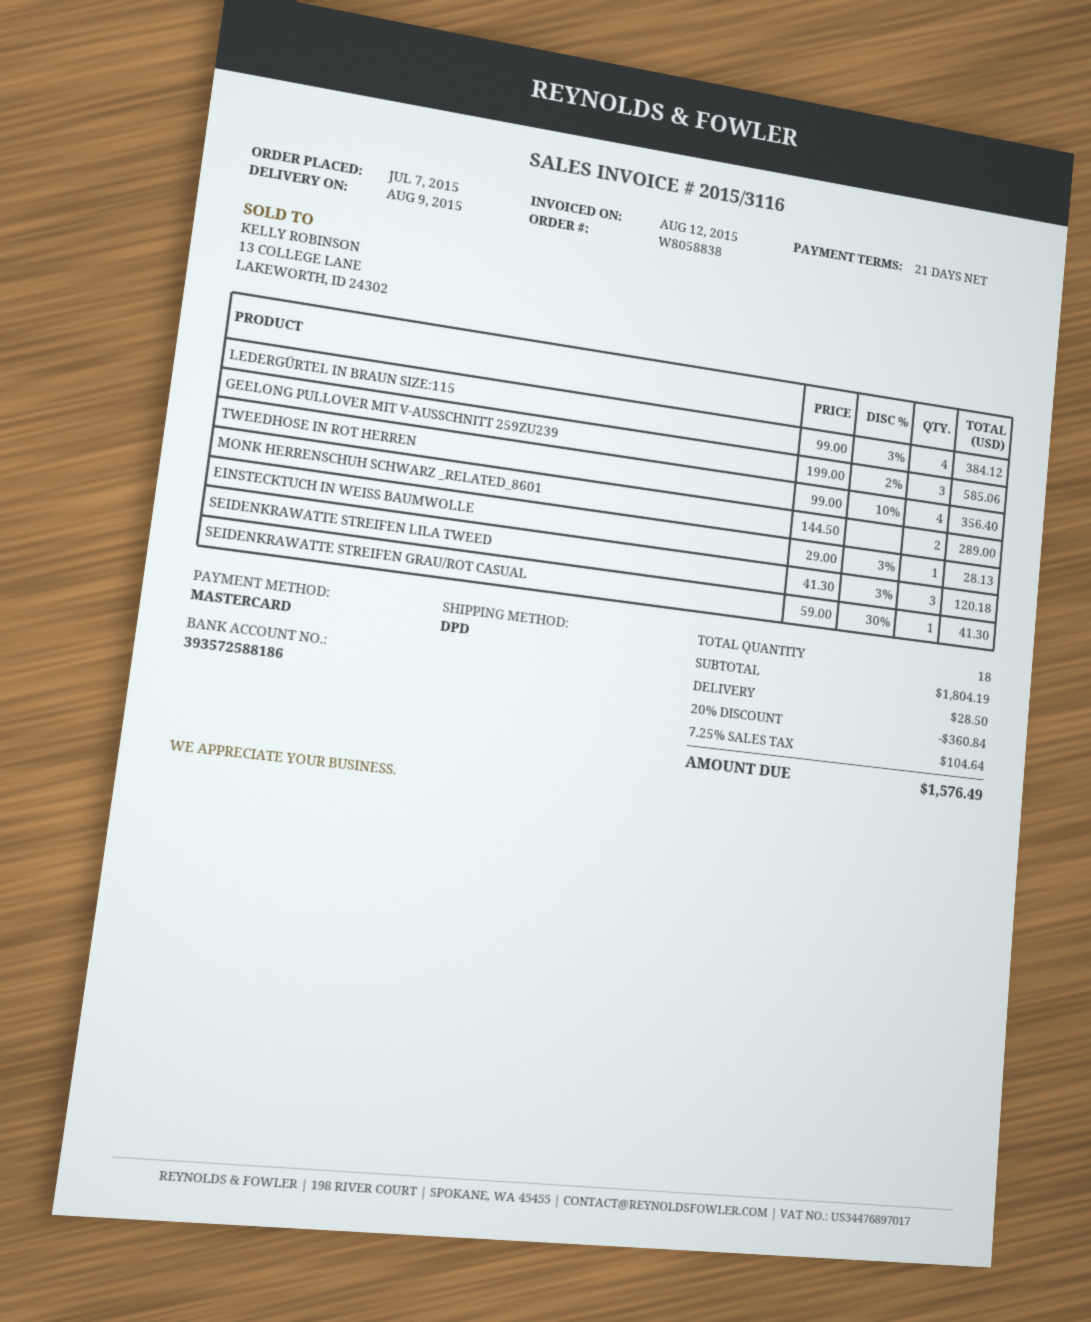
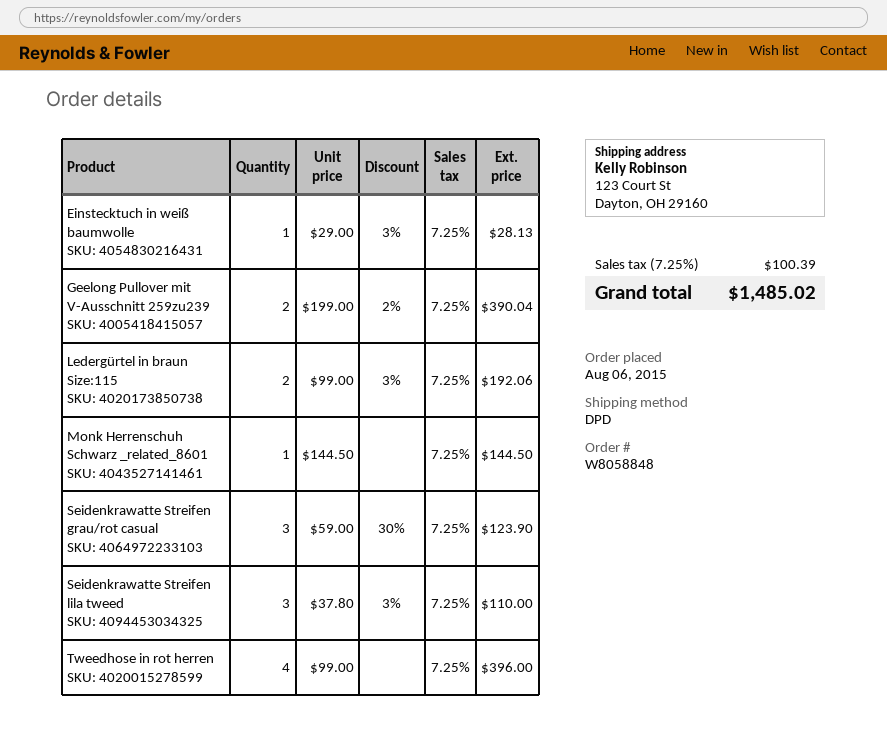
order number: W8058838 -> W8058848
order date: 2015-07-07 -> 2015-08-06
LEDERGÜRTEL IN BRAUN SIZE:115: 4 x 99.00 - 3% = 384.12 -> 2 x 99.00 - 3% = 192.06
GEELONG PULLOVER MIT V-AUSSCHNITT 259ZU239: 3 x 199.00 - 2% = 585.06 -> 2 x 199.00 - 2% = 390.04
TWEEDHOSE IN ROT HERREN: 4 x 99.00 - 10% = 356.40 -> 4 x 99.00 = 396.00
MONK HERRENSCHUH SCHWARZ _RELATED_8601: 2 x 144.50 = 289.00 -> 1 x 144.50 = 144.50
SEIDENKRAWATTE STREIFEN LILA TWEED: 3 x 41.30 - 3% = 120.18 -> 3 x 37.80 - 3% = 110.00
SEIDENKRAWATTE STREIFEN GRAU/ROT CASUAL: 1 x 59.00 - 30% = 41.30 -> 3 x 59.00 - 30% = 123.90
discount: 20% = 360.84 -> none
shipping: 28.50 -> none
tax: 7.25% = 104.64 -> 7.25% = 100.39
total: 1576.49 -> 1485.02

